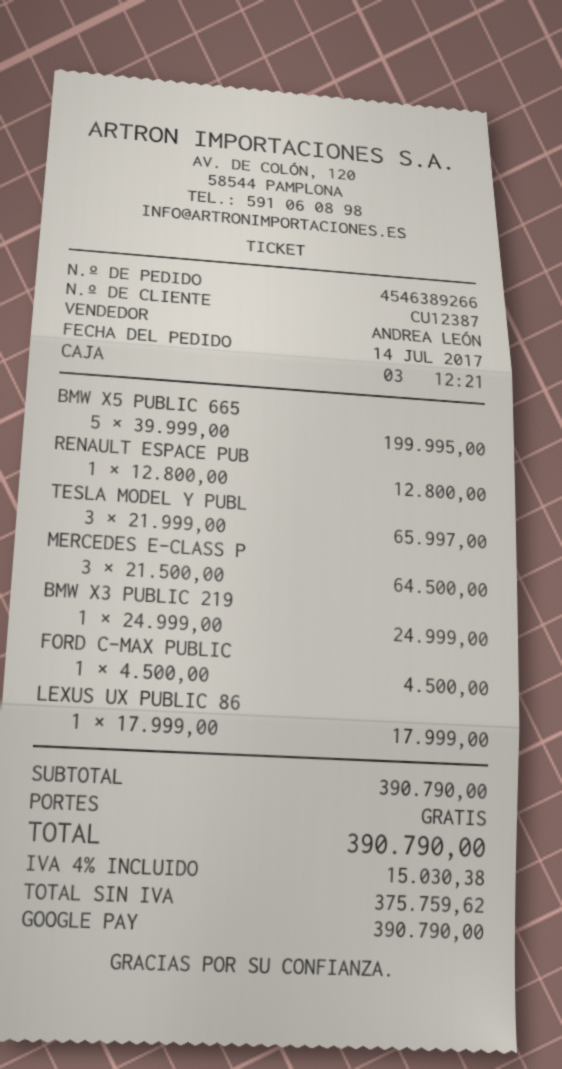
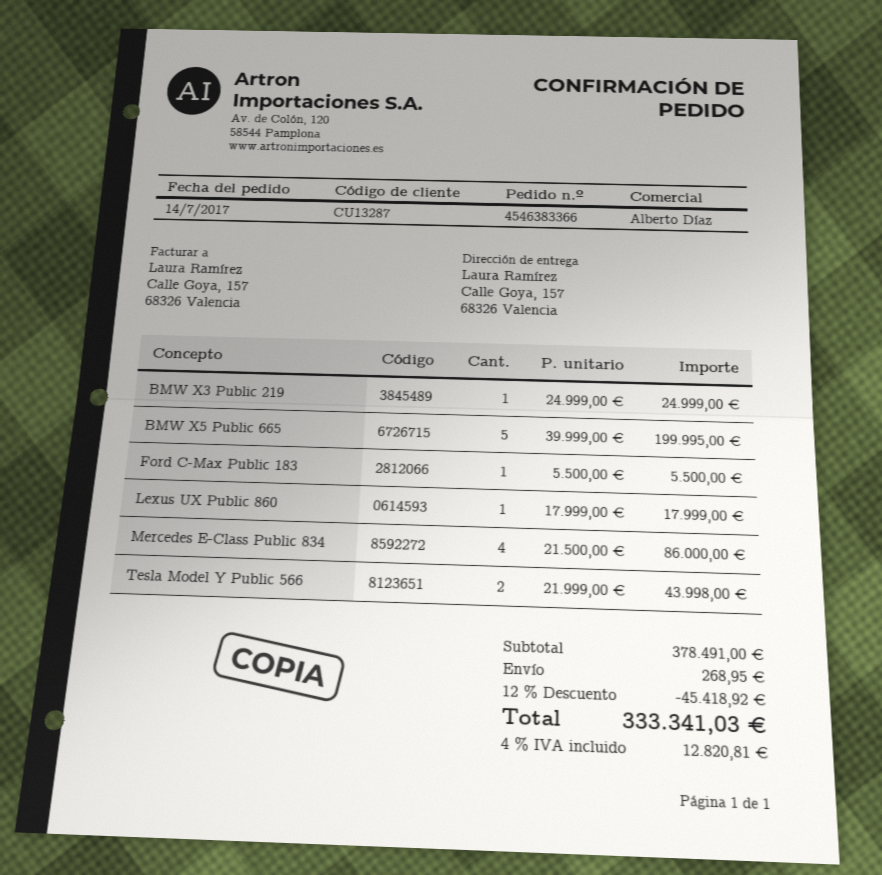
order number: 4546389266 -> 4546383366
customer number: CU12387 -> CU13287
sales rep: ANDREA LEÓN -> Alberto Díaz
RENAULT ESPACE PUB: 1 x 12800.00 = 12800.00 -> none
TESLA MODEL Y PUBL: 3 x 21999.00 = 65997.00 -> 2 x 21999.00 = 43998.00
MERCEDES E-CLASS P: 3 x 21500.00 = 64500.00 -> 4 x 21500.00 = 86000.00
FORD C-MAX PUBLIC: 1 x 4500.00 = 4500.00 -> 1 x 5500.00 = 5500.00
subtotal: 390790.00 -> 378491.00
discount: none -> 12% = 45418.92
shipping: 0.00 -> 268.95
tax: 4% = 15030.38 -> 4% = 12820.81
total: 390790.00 -> 333341.03

